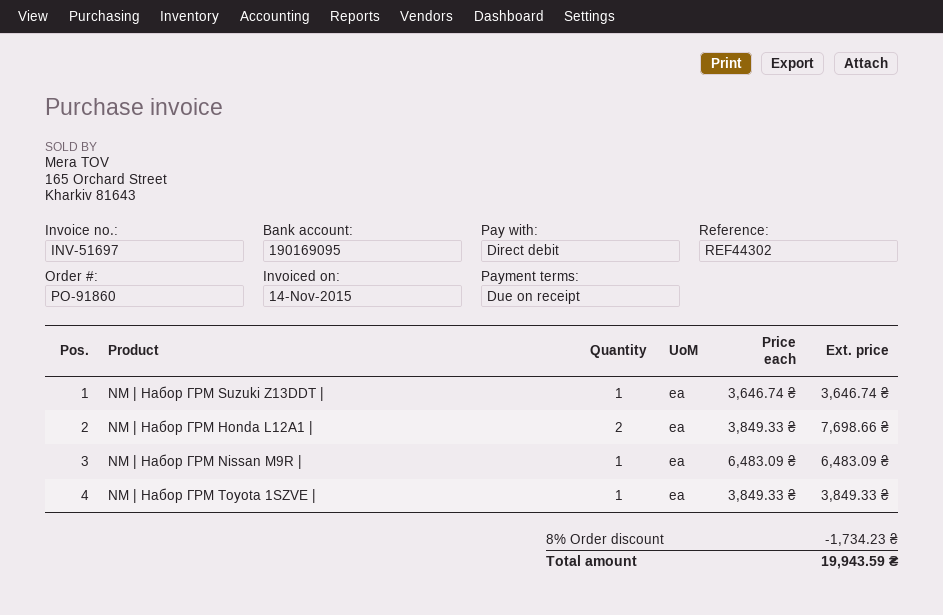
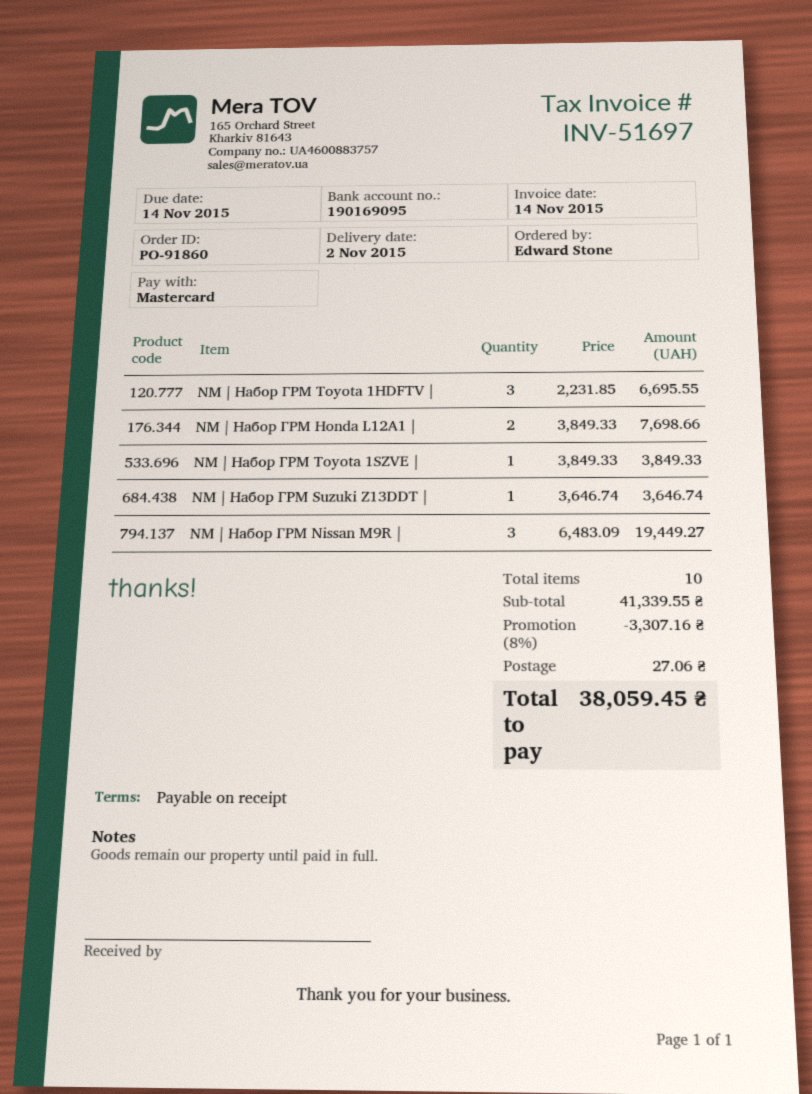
payment method: direct debit -> Mastercard
NM | Набор ГРМ Nissan M9R |: 1 x 6483.09 = 6483.09 -> 3 x 6483.09 = 19449.27
NM | Набор ГРМ Toyota 1HDFTV |: none -> 3 x 2231.85 = 6695.55
discount: 8% = 1734.23 -> 8% = 3307.16
shipping: none -> 27.06
total: 19943.59 -> 38059.45

